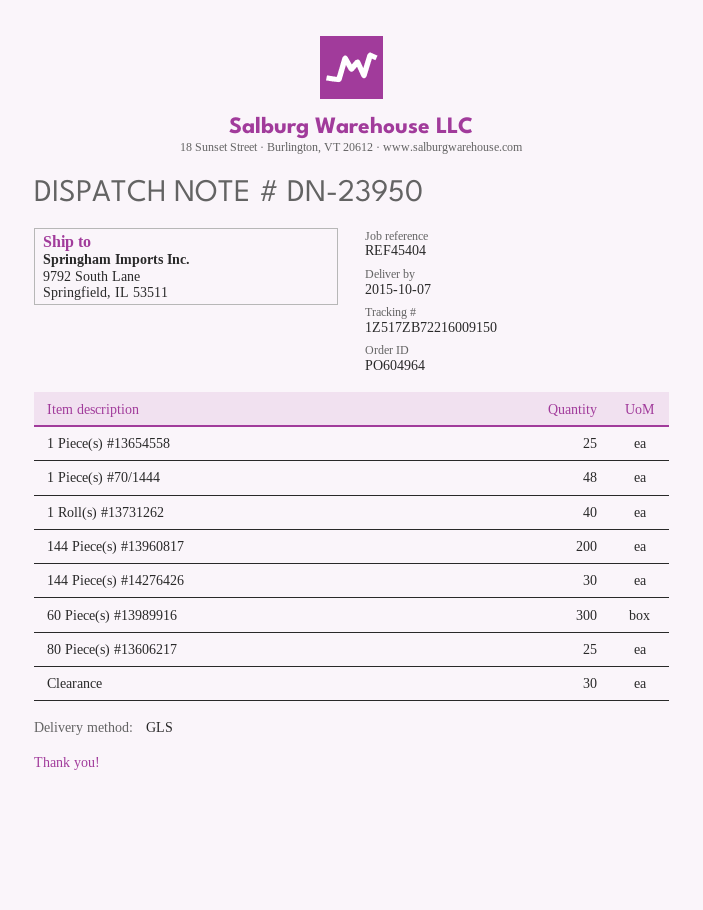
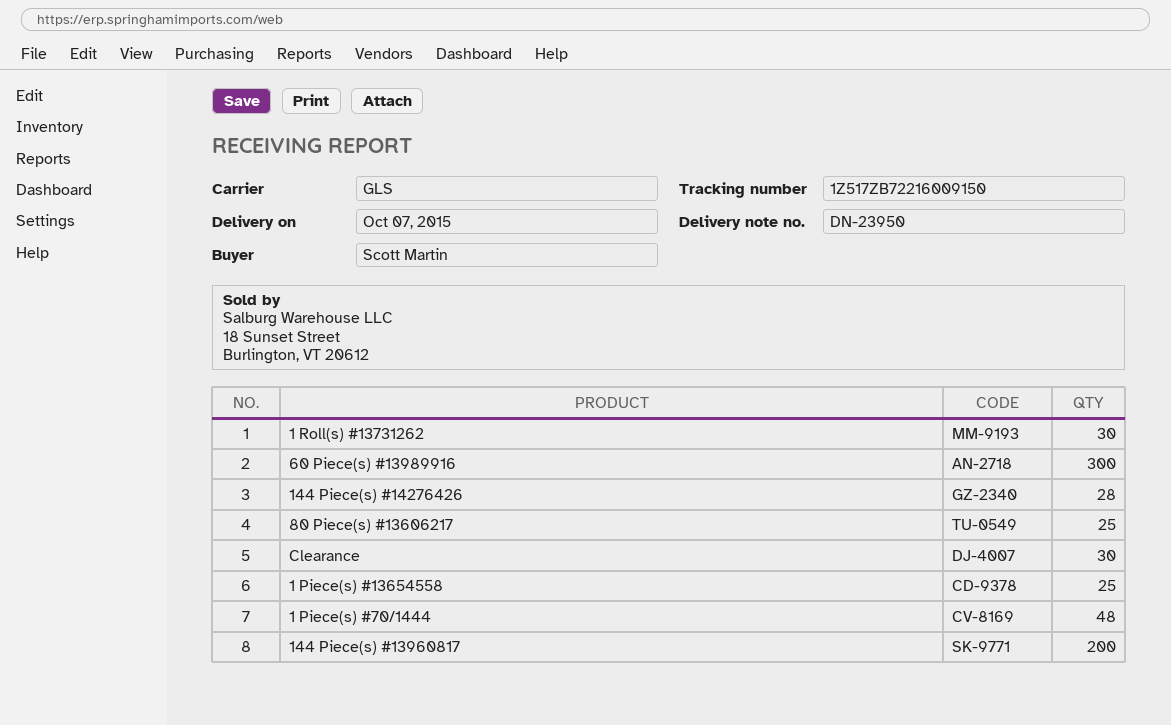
1 Roll(s) #13731262: 40 -> 30
144 Piece(s) #14276426: 30 -> 28

